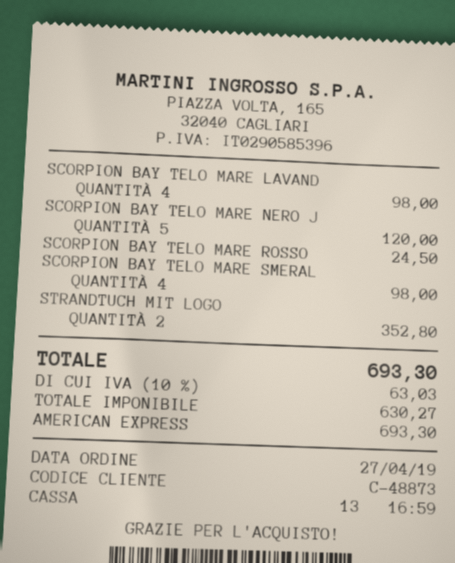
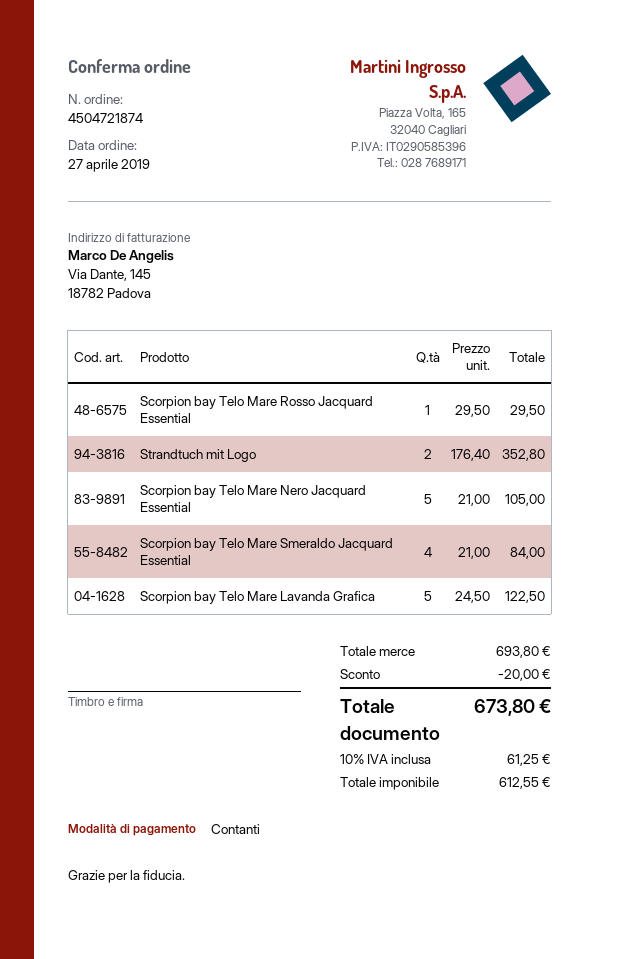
payment method: American Express -> cash
SCORPION BAY TELO MARE LAVAND: 4 for 98.00 -> 5 for 122.50
SCORPION BAY TELO MARE NERO J: 5 for 120.00 -> 5 for 105.00
SCORPION BAY TELO MARE ROSSO: 1 for 24.50 -> 1 for 29.50
SCORPION BAY TELO MARE SMERAL: 4 for 98.00 -> 4 for 84.00
discount: none -> 20.00
net: 630.27 -> 612.55
tax: 10% = 63.03 -> 10% = 61.25
total: 693.30 -> 673.80

